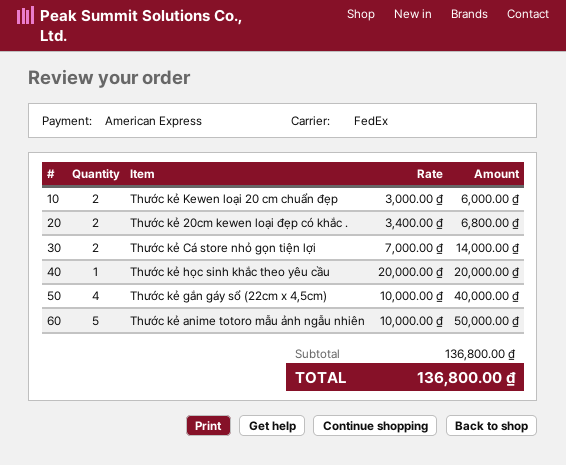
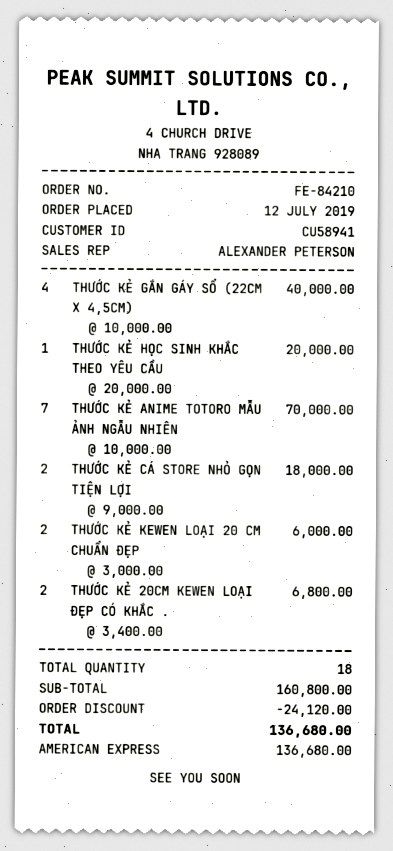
Thước kẻ Cá store nhỏ gọn tiện lợi: 2 x 7000.00 = 14000.00 -> 2 x 9000.00 = 18000.00
Thước kẻ anime totoro mẫu ảnh ngẫu nhiên: 5 x 10000.00 = 50000.00 -> 7 x 10000.00 = 70000.00
subtotal: 136800.00 -> 160800.00
discount: none -> 24120.00
total: 136800.00 -> 136680.00

